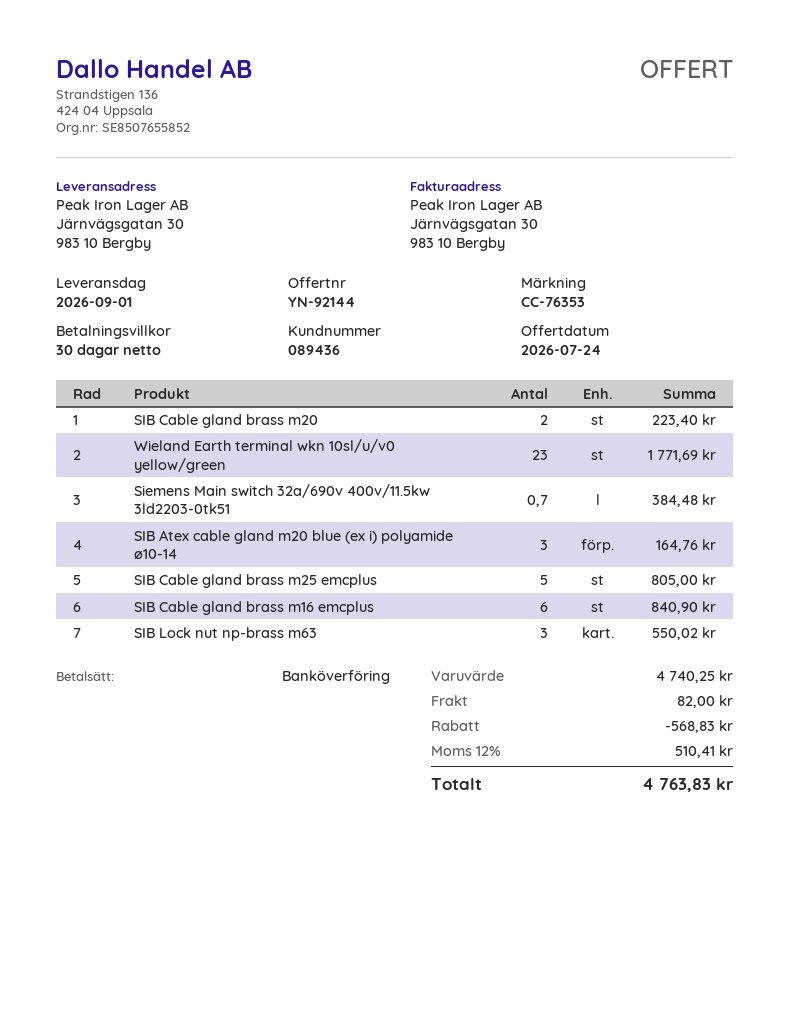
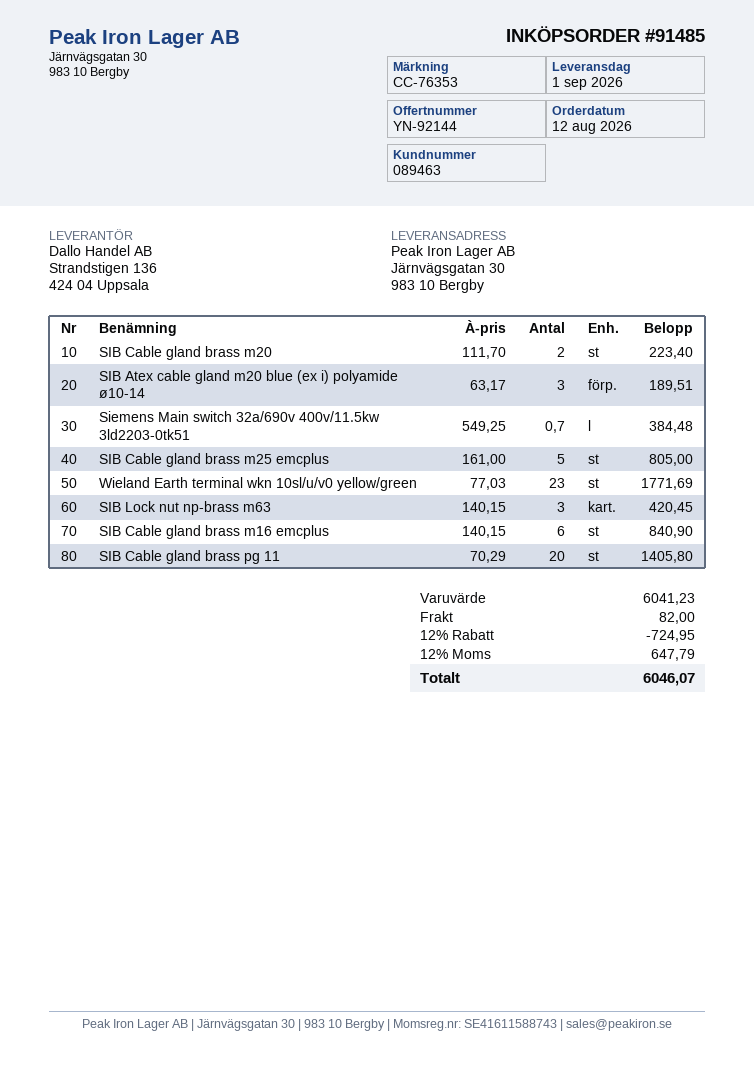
customer number: 089436 -> 089463
SIB Atex cable gland m20 blue (ex i) polyamide ø10-14: 3 for 164.76 -> 3 for 189.51
SIB Lock nut np-brass m63: 3 for 550.02 -> 3 for 420.45
SIB Cable gland brass pg 11: none -> 20 for 1405.80
subtotal: 4740.25 -> 6041.23
discount: 568.83 -> 724.95
tax: 12% = 510.41 -> 12% = 647.79
total: 4763.83 -> 6046.07

